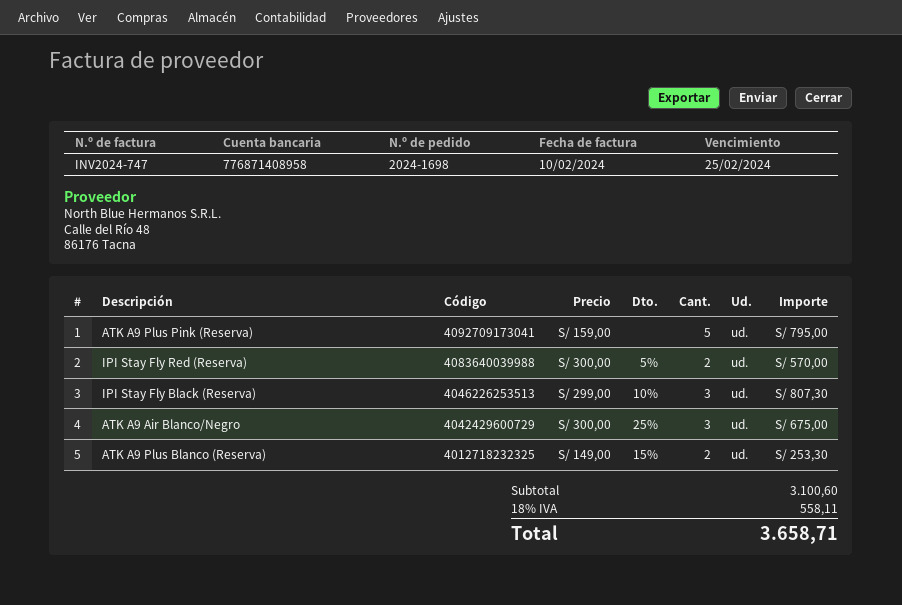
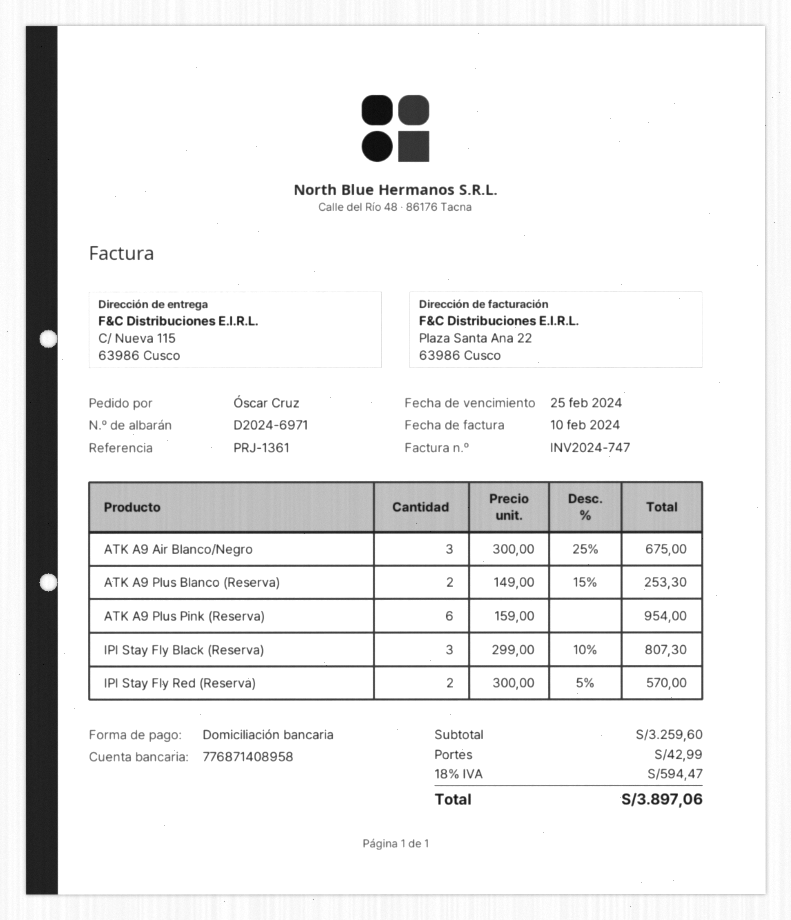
ATK A9 Plus Pink (Reserva): 5 x 159.00 = 795.00 -> 6 x 159.00 = 954.00
subtotal: 3100.60 -> 3259.60
shipping: none -> 42.99
tax: 18% = 558.11 -> 18% = 594.47
total: 3658.71 -> 3897.06

